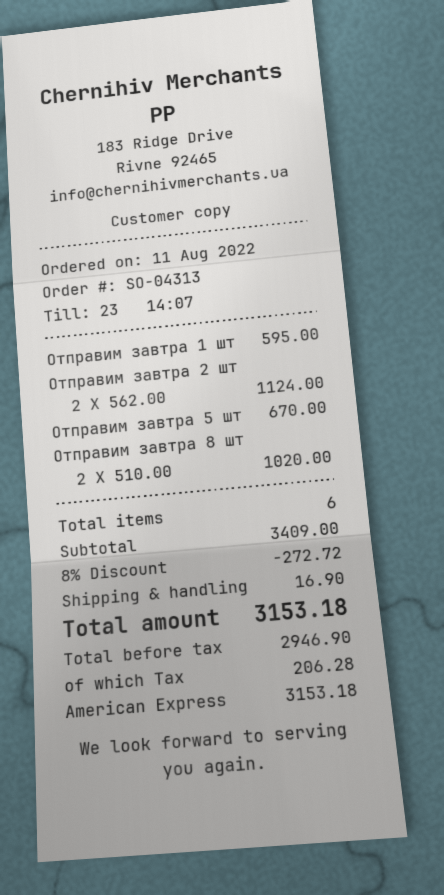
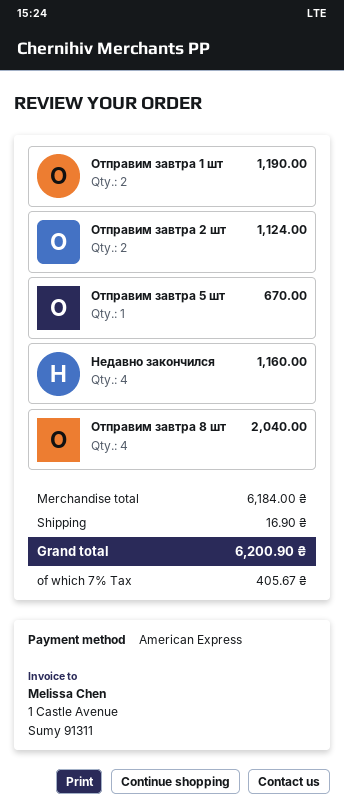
Отправим завтра 1 шт: 1 for 595.00 -> 2 for 1190.00
Отправим завтра 8 шт: 2 for 1020.00 -> 4 for 2040.00
Недавно закончился: none -> 4 for 1160.00
subtotal: 3409.00 -> 6184.00
discount: 8% = 272.72 -> none
tax: 206.28 -> 405.67
total: 3153.18 -> 6200.90

